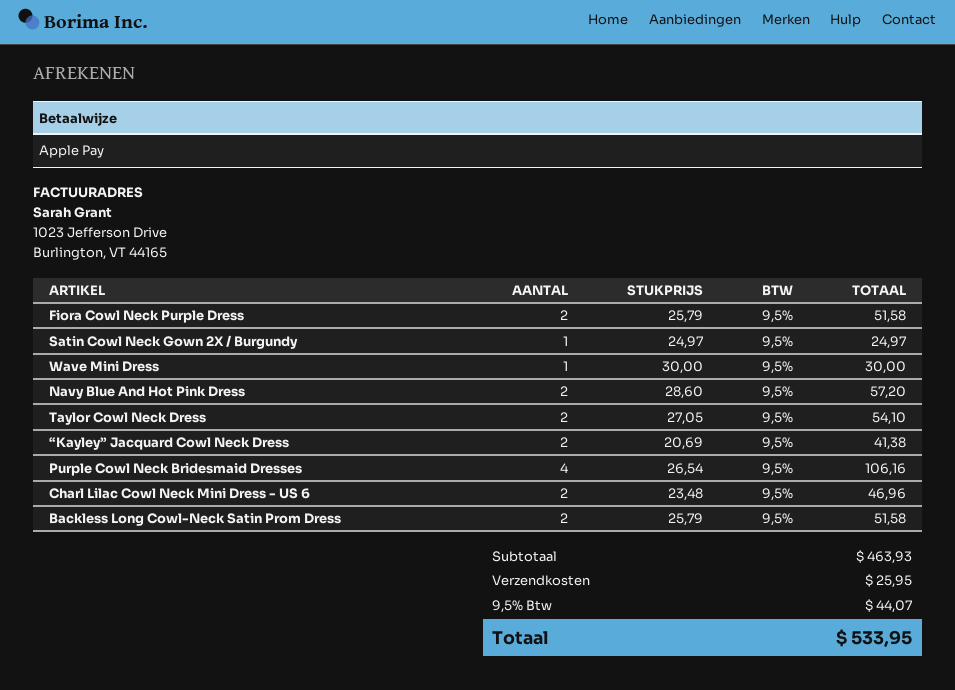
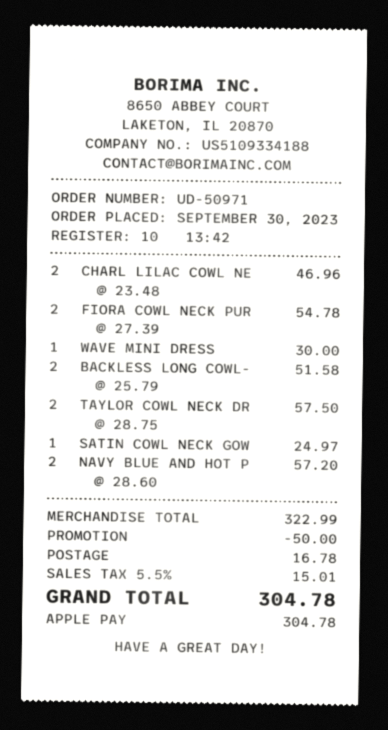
Fiora Cowl Neck Purple Dress: 2 x 25.79 = 51.58 -> 2 x 27.39 = 54.78
Taylor Cowl Neck Dress: 2 x 27.05 = 54.10 -> 2 x 28.75 = 57.50
“Kayley” Jacquard Cowl Neck Dress: 2 x 20.69 = 41.38 -> none
Purple Cowl Neck Bridesmaid Dresses: 4 x 26.54 = 106.16 -> none
subtotal: 463.93 -> 322.99
discount: none -> 50.00
shipping: 25.95 -> 16.78
tax: 9.5% = 44.07 -> 5.5% = 15.01
total: 533.95 -> 304.78

